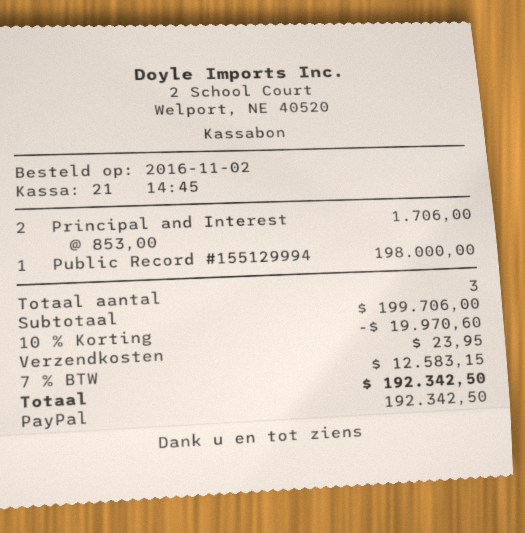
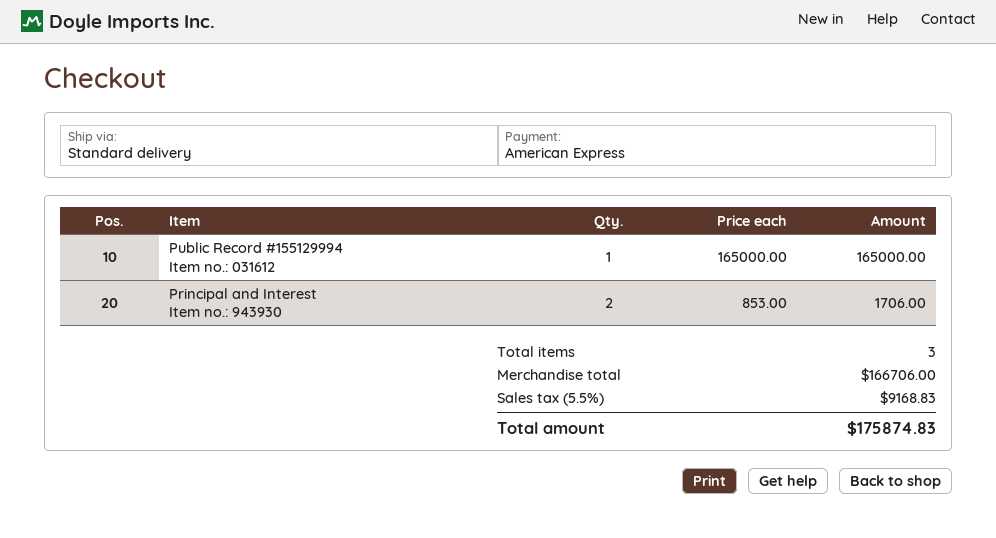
payment method: PayPal -> American Express
Public Record #155129994: 1 x 198000.00 = 198000.00 -> 1 x 165000.00 = 165000.00
subtotal: 199706.00 -> 166706.00
discount: 10% = 19970.60 -> none
shipping: 23.95 -> none
tax: 7% = 12583.15 -> 5.5% = 9168.83
total: 192342.50 -> 175874.83

